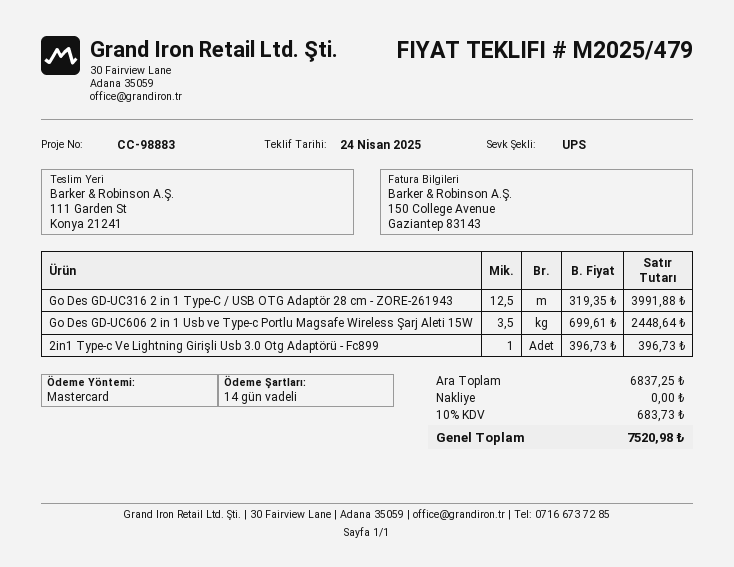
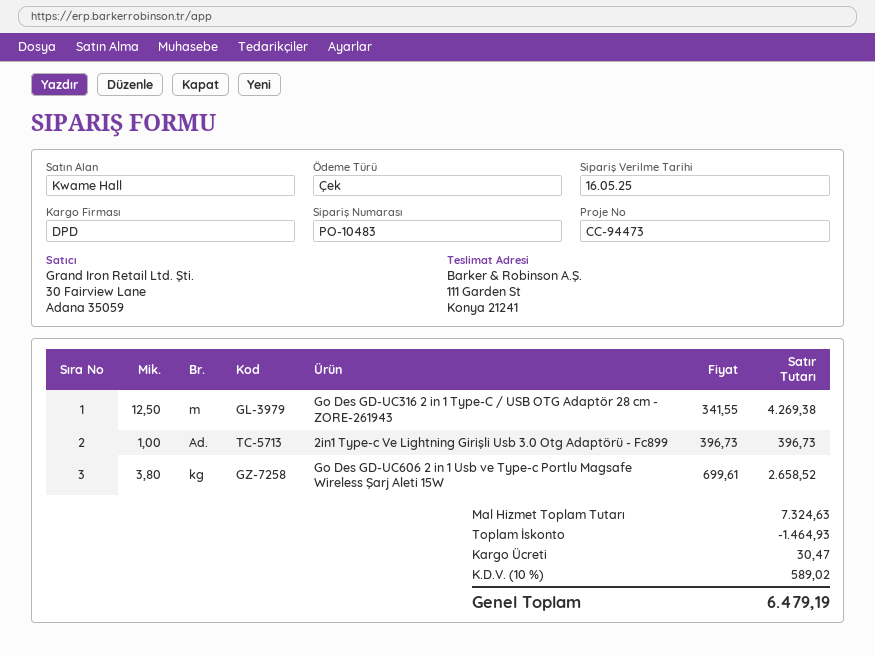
reference: CC-98883 -> CC-94473
payment method: Mastercard -> cheque
shipping method: UPS -> DPD
Go Des GD-UC316 2 in 1 Type-C / USB OTG Adaptör 28 cm - ZORE-261943: 12.5 x 319.35 = 3991.88 -> 12.5 x 341.55 = 4269.38
Go Des GD-UC606 2 in 1 Usb ve Type-c Portlu Magsafe Wireless Şarj Aleti 15W: 3.5 x 699.61 = 2448.64 -> 3.8 x 699.61 = 2658.52
subtotal: 6837.25 -> 7324.63
discount: none -> 1464.93
shipping: 0.00 -> 30.47
tax: 10% = 683.73 -> 10% = 589.02
total: 7520.98 -> 6479.19

